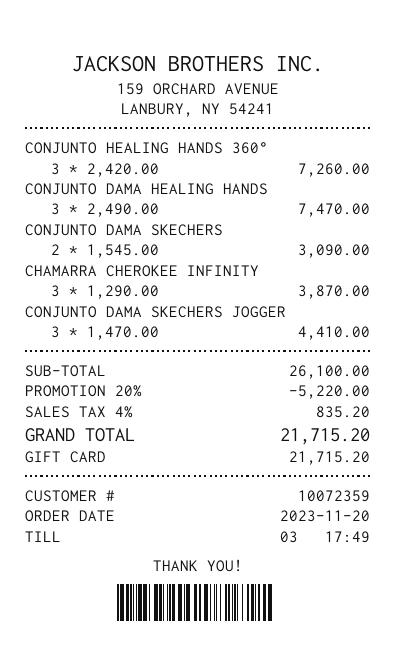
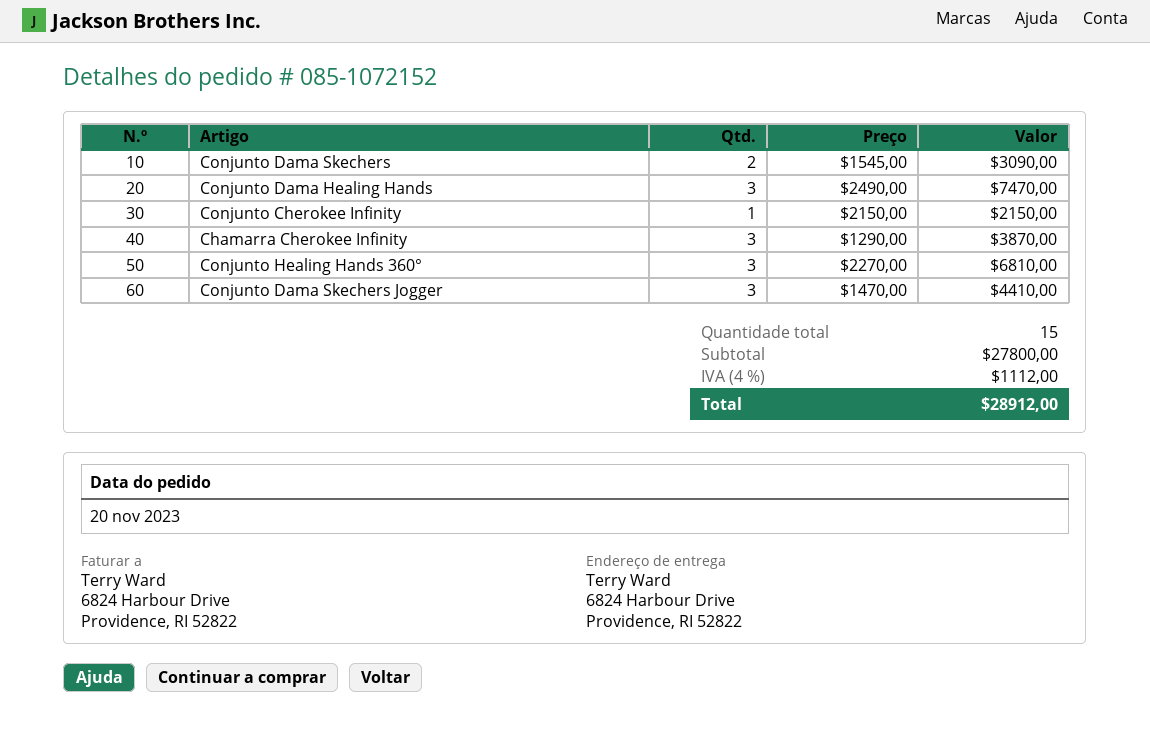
CONJUNTO HEALING HANDS 360°: 3 x 2420.00 = 7260.00 -> 3 x 2270.00 = 6810.00
Conjunto Cherokee Infinity: none -> 1 x 2150.00 = 2150.00
subtotal: 26100.00 -> 27800.00
discount: 20% = 5220.00 -> none
tax: 4% = 835.20 -> 4% = 1112.00
total: 21715.20 -> 28912.00

